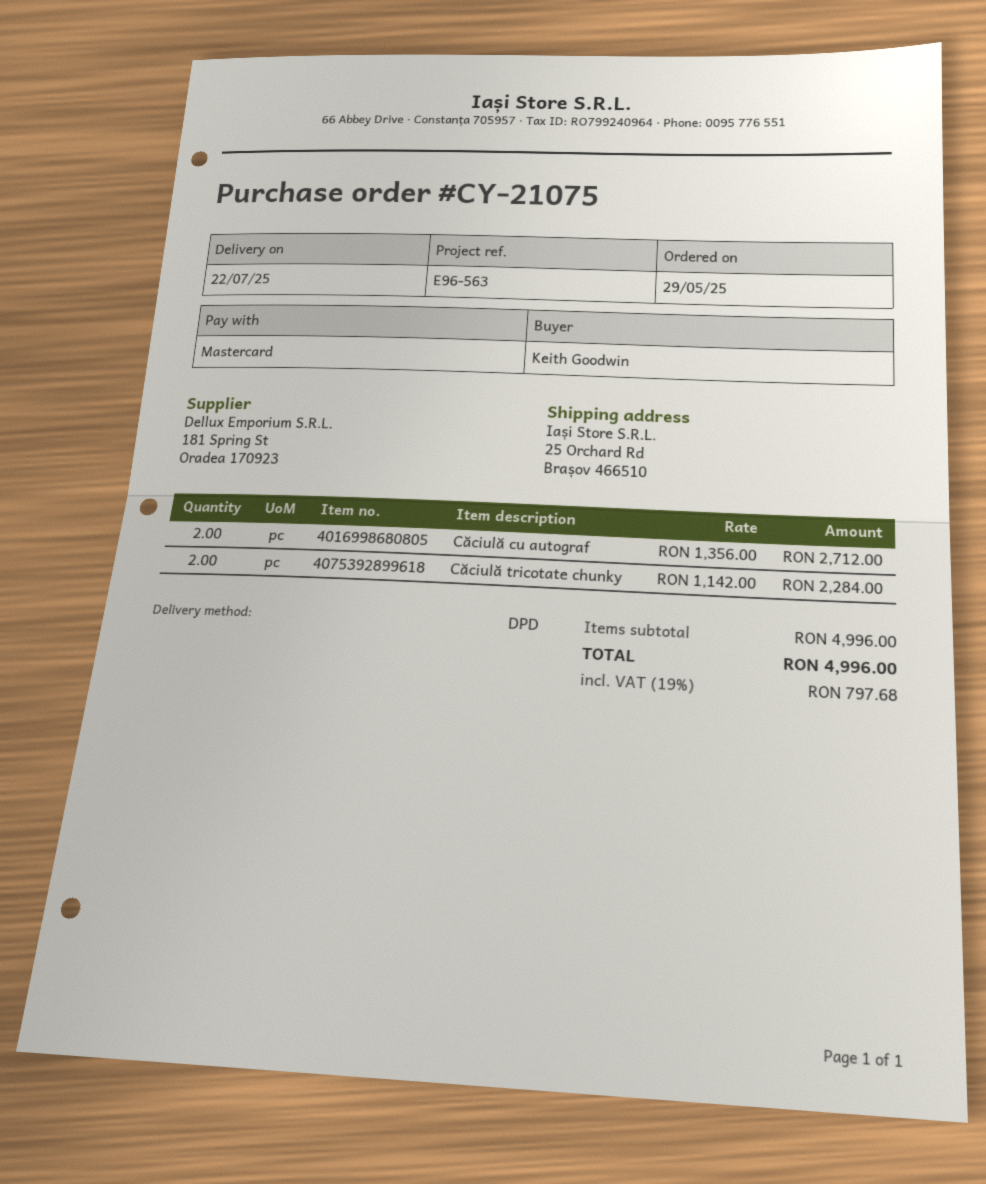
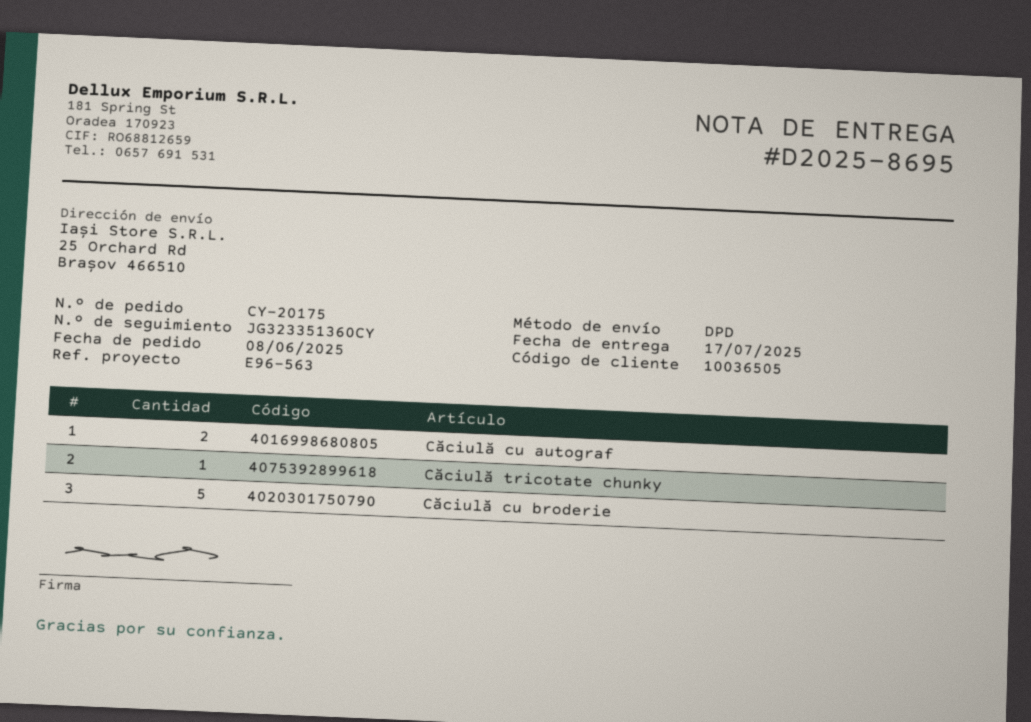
order number: CY-21075 -> CY-20175
order date: 2025-05-29 -> 2025-06-08
delivery date: 2025-07-22 -> 2025-07-17
Căciulă tricotate chunky: 2 -> 1
Căciulă cu broderie: none -> 5

